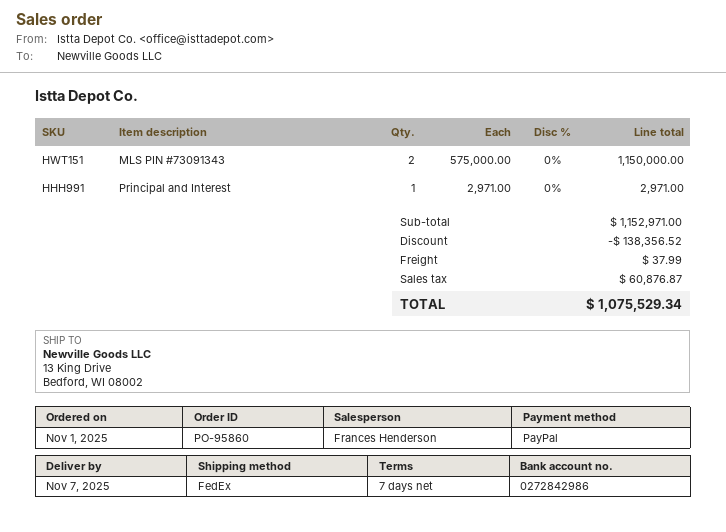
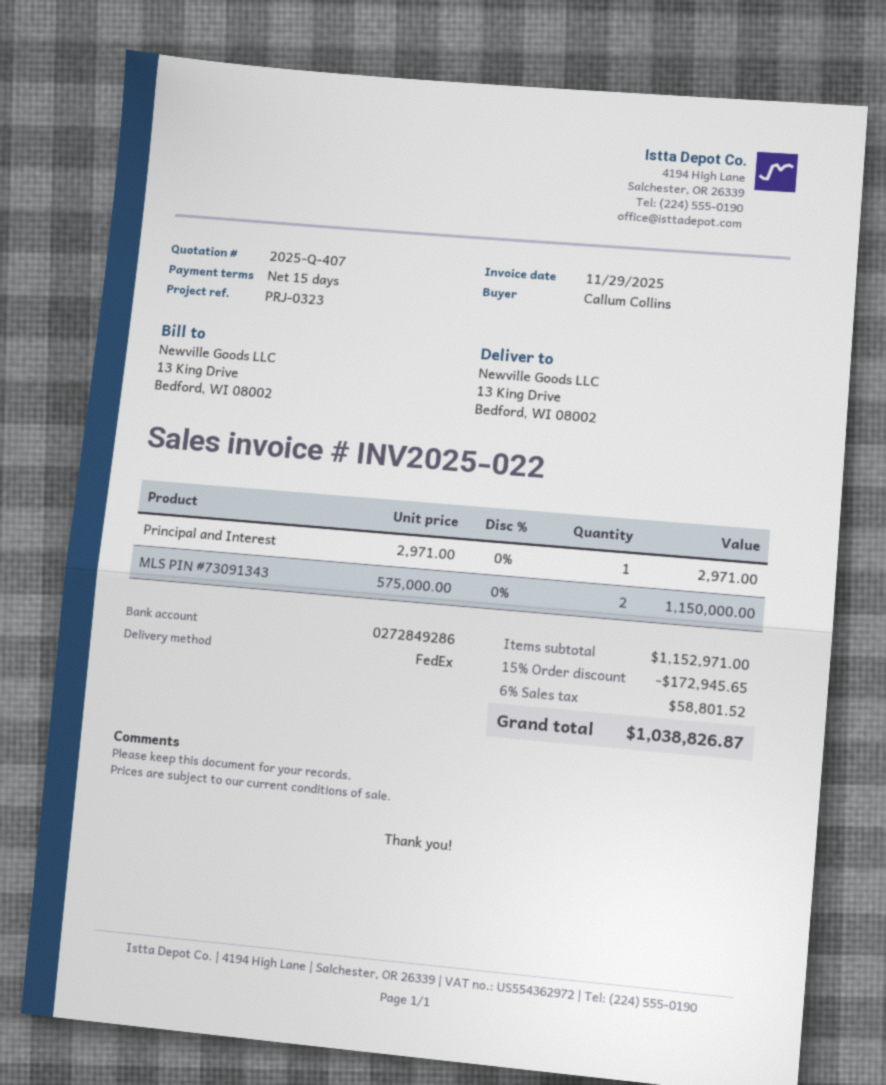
payment terms: 7 days -> 15 days
bank account: 0272842986 -> 0272849286
discount: 138356.52 -> 172945.65
shipping: 37.99 -> none
tax: 60876.87 -> 58801.52
total: 1075529.34 -> 1038826.87

